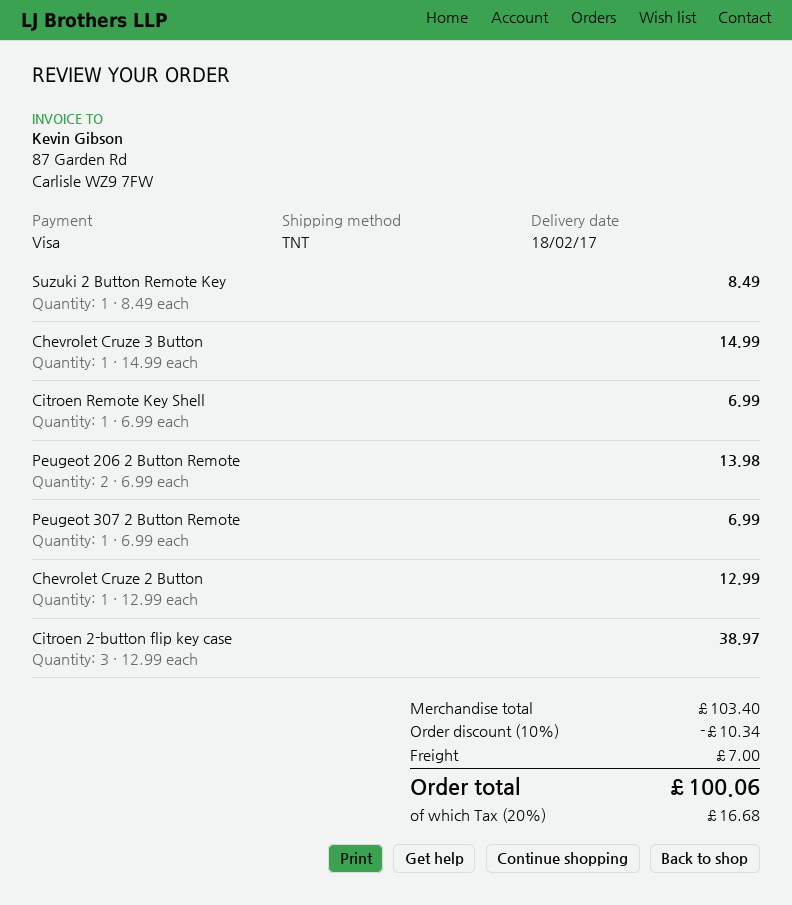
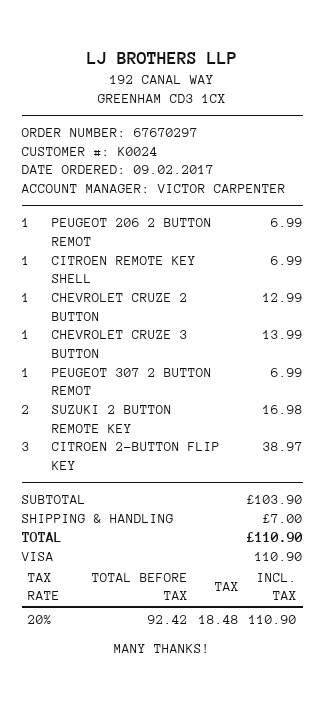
Suzuki 2 Button Remote Key: 1 for 8.49 -> 2 for 16.98
Chevrolet Cruze 3 Button: 1 for 14.99 -> 1 for 13.99
Peugeot 206 2 Button Remote: 2 for 13.98 -> 1 for 6.99
subtotal: 103.40 -> 103.90
discount: 10% = 10.34 -> none
tax: 20% = 16.68 -> 20% = 18.48
total: 100.06 -> 110.90

